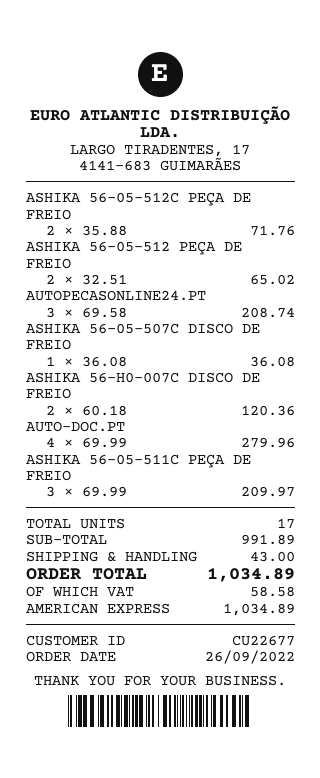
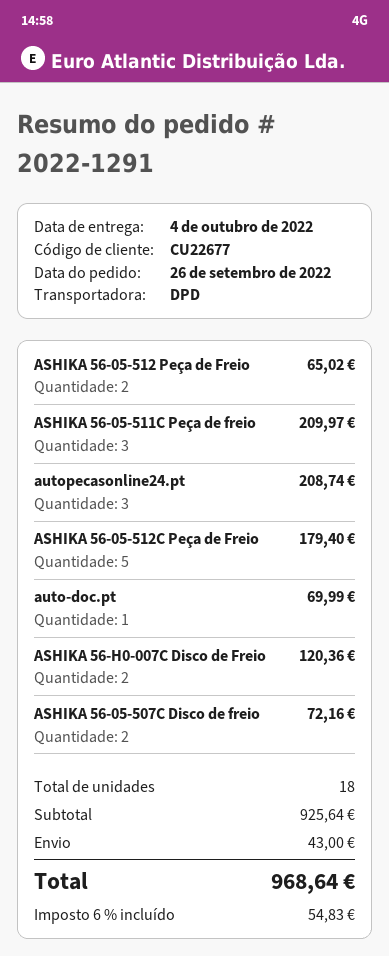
ASHIKA 56-05-512C PEÇA DE FREIO: 2 for 71.76 -> 5 for 179.40
ASHIKA 56-05-507C DISCO DE FREIO: 1 for 36.08 -> 2 for 72.16
AUTO-DOC.PT: 4 for 279.96 -> 1 for 69.99
total quantity: 17 -> 18
subtotal: 991.89 -> 925.64
tax: 58.58 -> 54.83
total: 1034.89 -> 968.64

